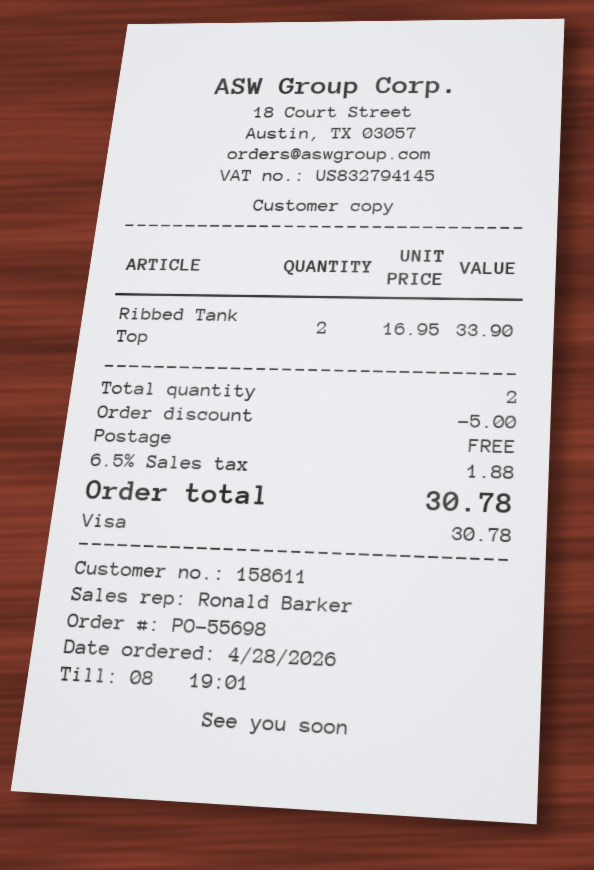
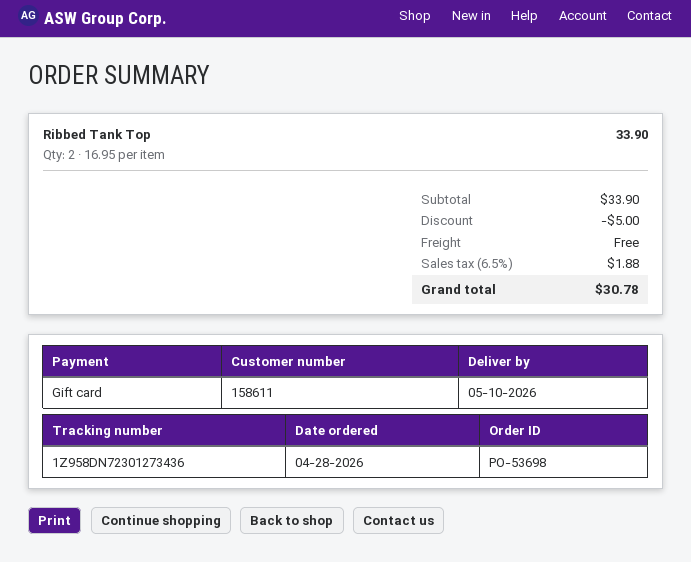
order number: PO-55698 -> PO-53698
payment method: Visa -> gift card

